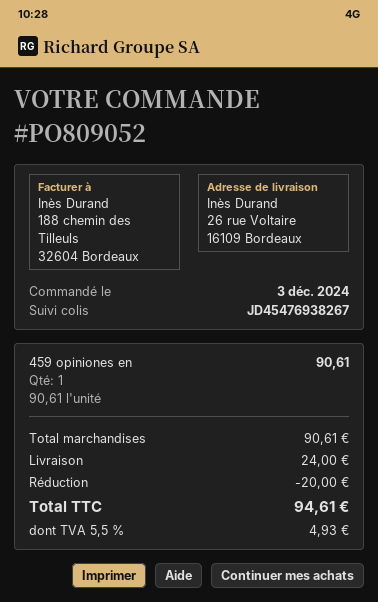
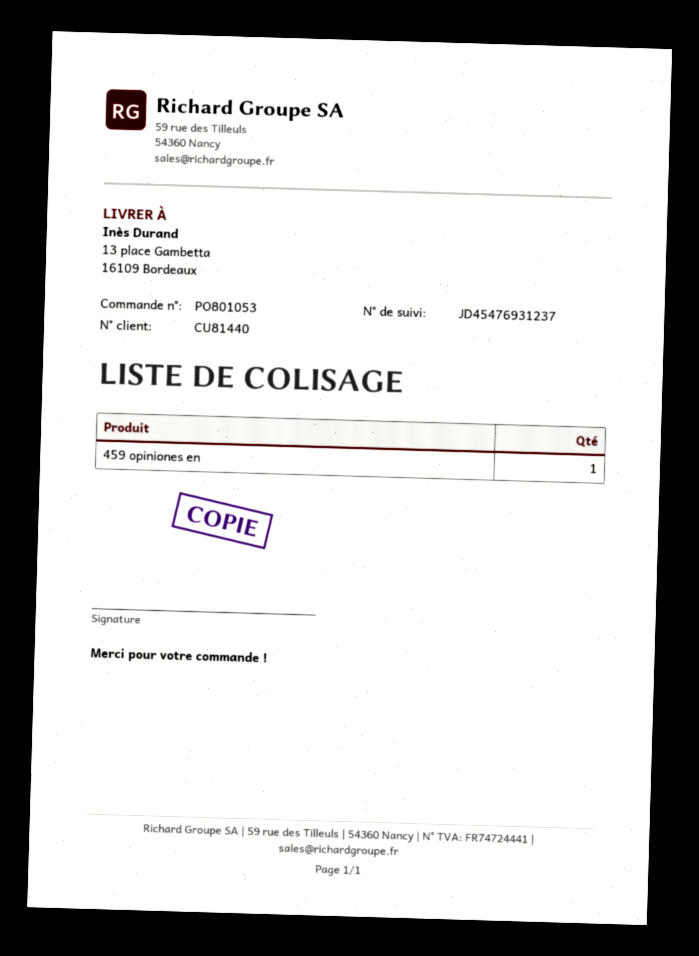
order number: PO809052 -> PO801053
tracking number: JD45476938267 -> JD45476931237
ship to: 26 rue Voltaire, 16109 Bordeaux -> 13 place Gambetta, 16109 Bordeaux

